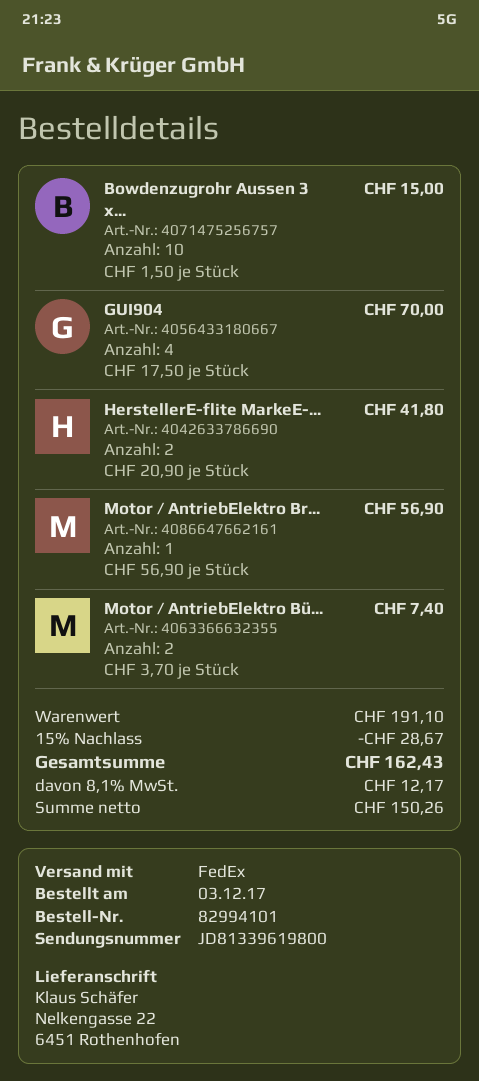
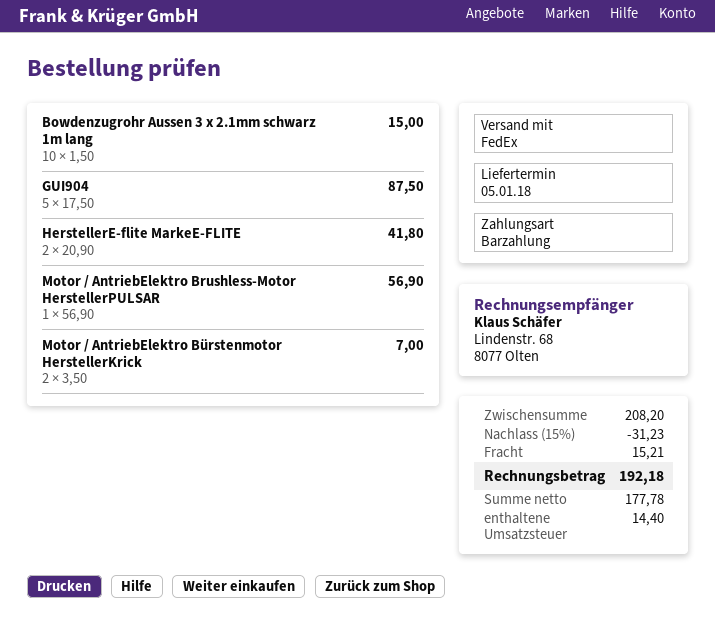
GUI904: 4 x 17.50 = 70.00 -> 5 x 17.50 = 87.50
Motor / AntriebElektro Bü...: 2 x 3.70 = 7.40 -> 2 x 3.50 = 7.00
subtotal: 191.10 -> 208.20
discount: 15% = 28.67 -> 15% = 31.23
shipping: none -> 15.21
net: 150.26 -> 177.78
tax: 12.17 -> 14.40
total: 162.43 -> 192.18

